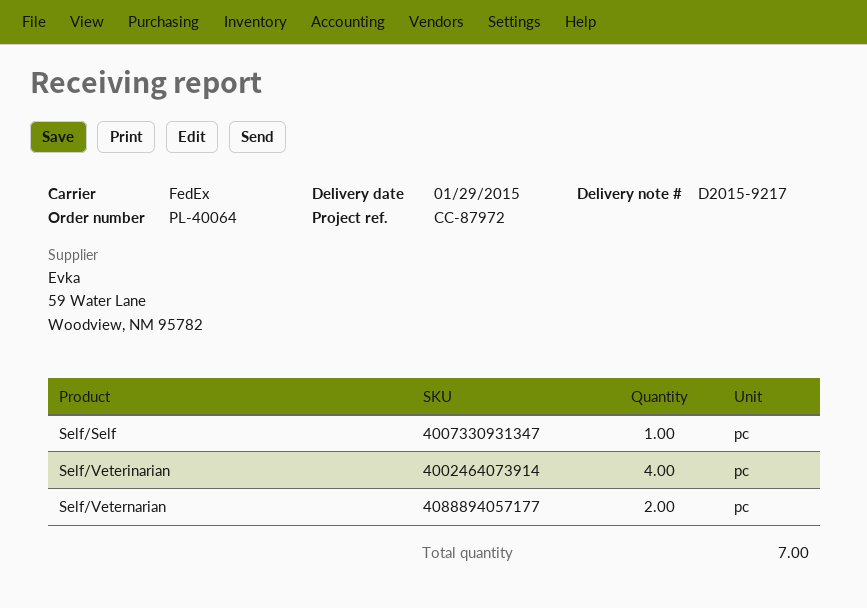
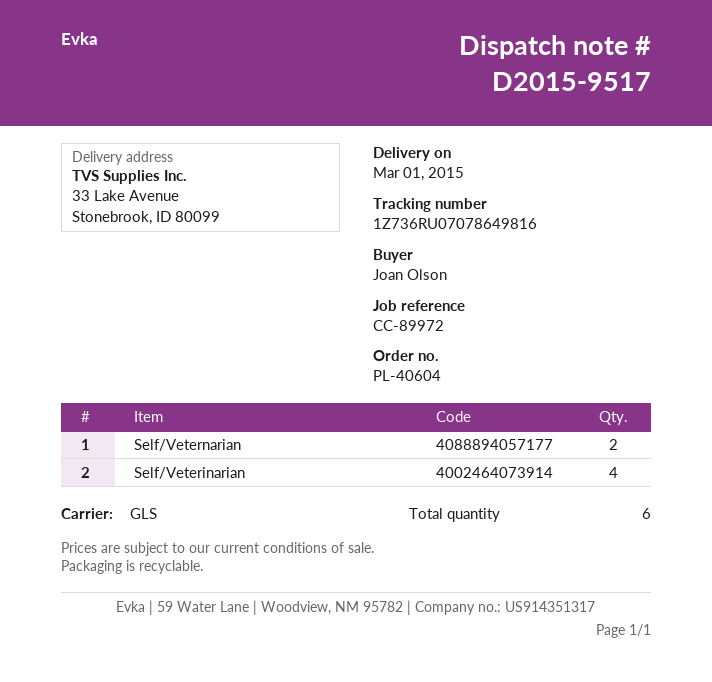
order number: PL-40064 -> PL-40604
delivery note number: D2015-9217 -> D2015-9517
delivery date: 2015-01-29 -> 2015-03-01
reference: CC-87972 -> CC-89972
shipping method: FedEx -> GLS
Self/Self: 1 -> none
total quantity: 7 -> 6

